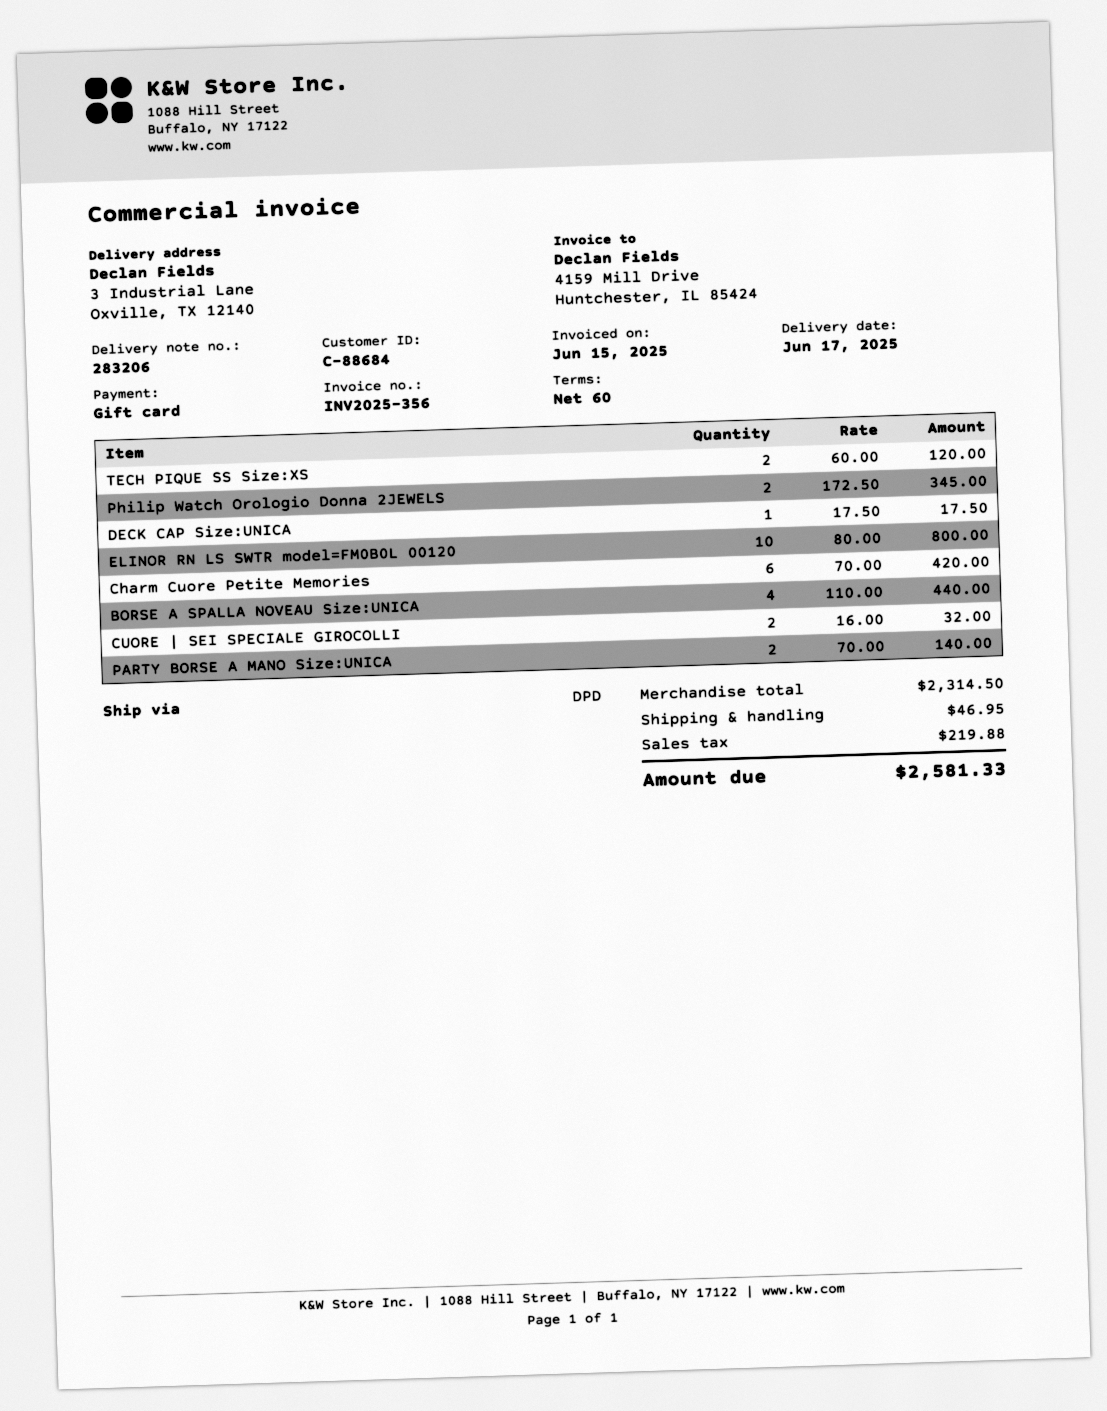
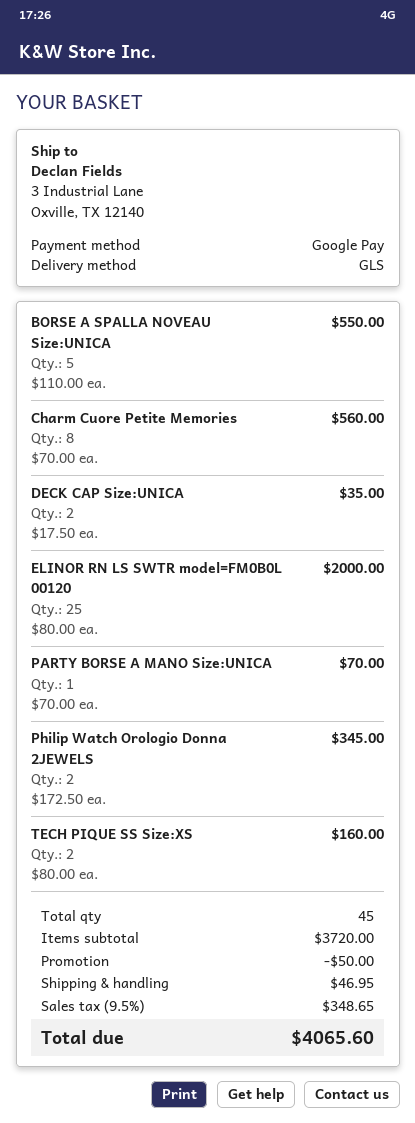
payment method: gift card -> Google Pay
shipping method: DPD -> GLS
TECH PIQUE SS Size:XS: 2 x 60.00 = 120.00 -> 2 x 80.00 = 160.00
DECK CAP Size:UNICA: 1 x 17.50 = 17.50 -> 2 x 17.50 = 35.00
ELINOR RN LS SWTR model=FM0B0L 00120: 10 x 80.00 = 800.00 -> 25 x 80.00 = 2000.00
Charm Cuore Petite Memories: 6 x 70.00 = 420.00 -> 8 x 70.00 = 560.00
BORSE A SPALLA NOVEAU Size:UNICA: 4 x 110.00 = 440.00 -> 5 x 110.00 = 550.00
CUORE | SEI SPECIALE GIROCOLLI: 2 x 16.00 = 32.00 -> none
PARTY BORSE A MANO Size:UNICA: 2 x 70.00 = 140.00 -> 1 x 70.00 = 70.00
subtotal: 2314.50 -> 3720.00
discount: none -> 50.00
tax: 219.88 -> 348.65
total: 2581.33 -> 4065.60

